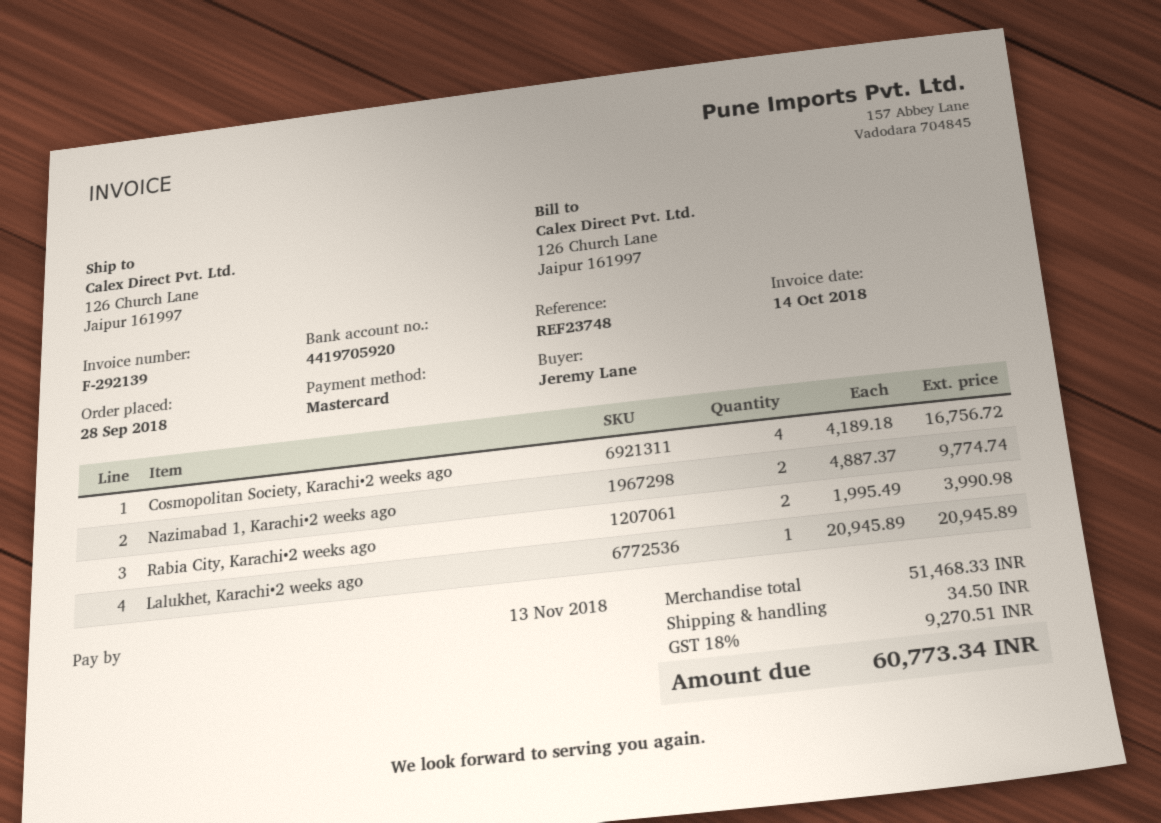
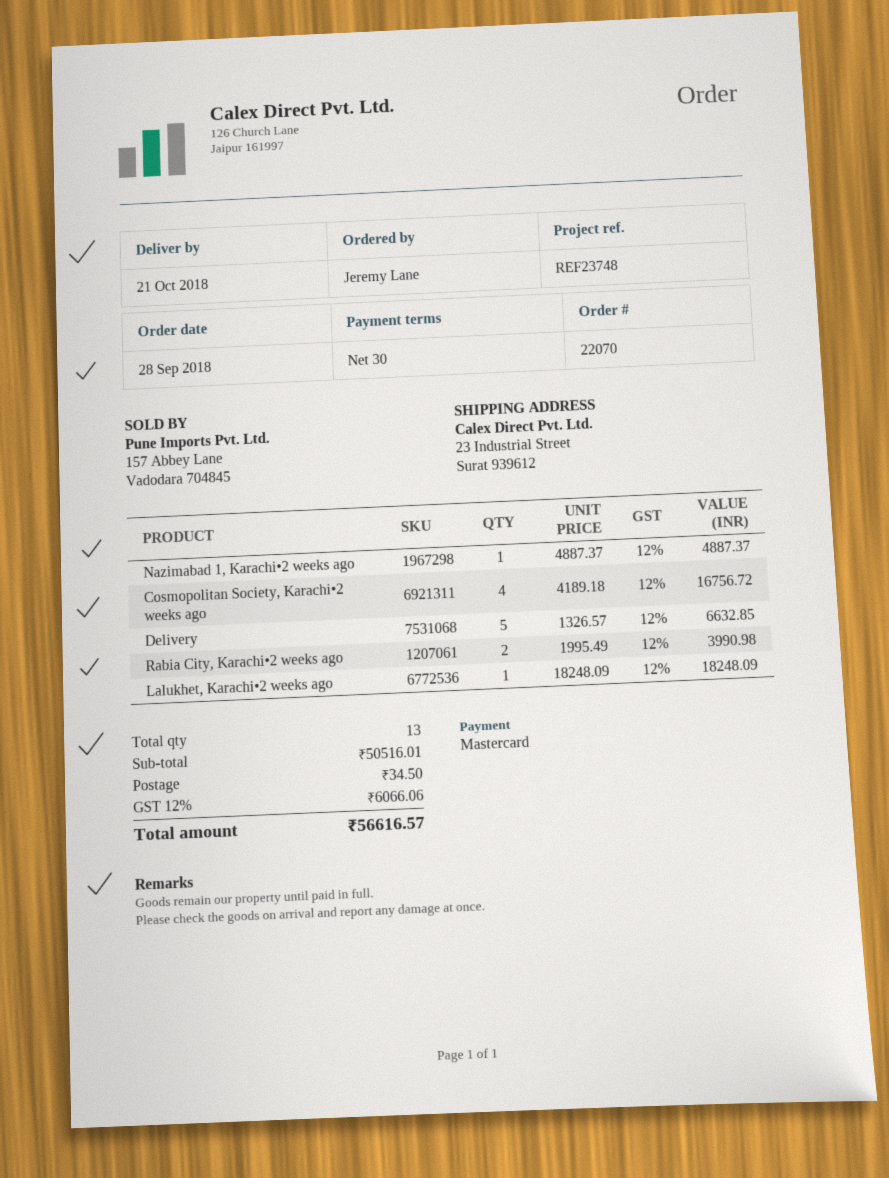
ship to: 126 Church Lane, Jaipur 161997 -> 23 Industrial Street, Surat 939612
Nazimabad 1, Karachi•2 weeks ago: 2 x 4887.37 = 9774.74 -> 1 x 4887.37 = 4887.37
Lalukhet, Karachi•2 weeks ago: 1 x 20945.89 = 20945.89 -> 1 x 18248.09 = 18248.09
Delivery: none -> 5 x 1326.57 = 6632.85
subtotal: 51468.33 -> 50516.01
tax: 18% = 9270.51 -> 12% = 6066.06
total: 60773.34 -> 56616.57

